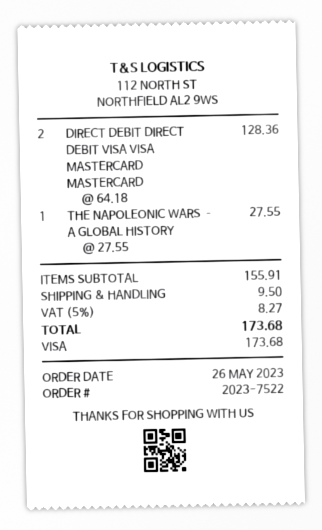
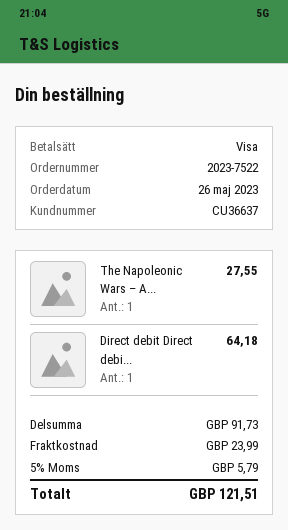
DIRECT DEBIT DIRECT DEBIT VISA VISA MASTERCARD MASTERCARD: 2 for 128.36 -> 1 for 64.18
subtotal: 155.91 -> 91.73
shipping: 9.50 -> 23.99
tax: 5% = 8.27 -> 5% = 5.79
total: 173.68 -> 121.51

